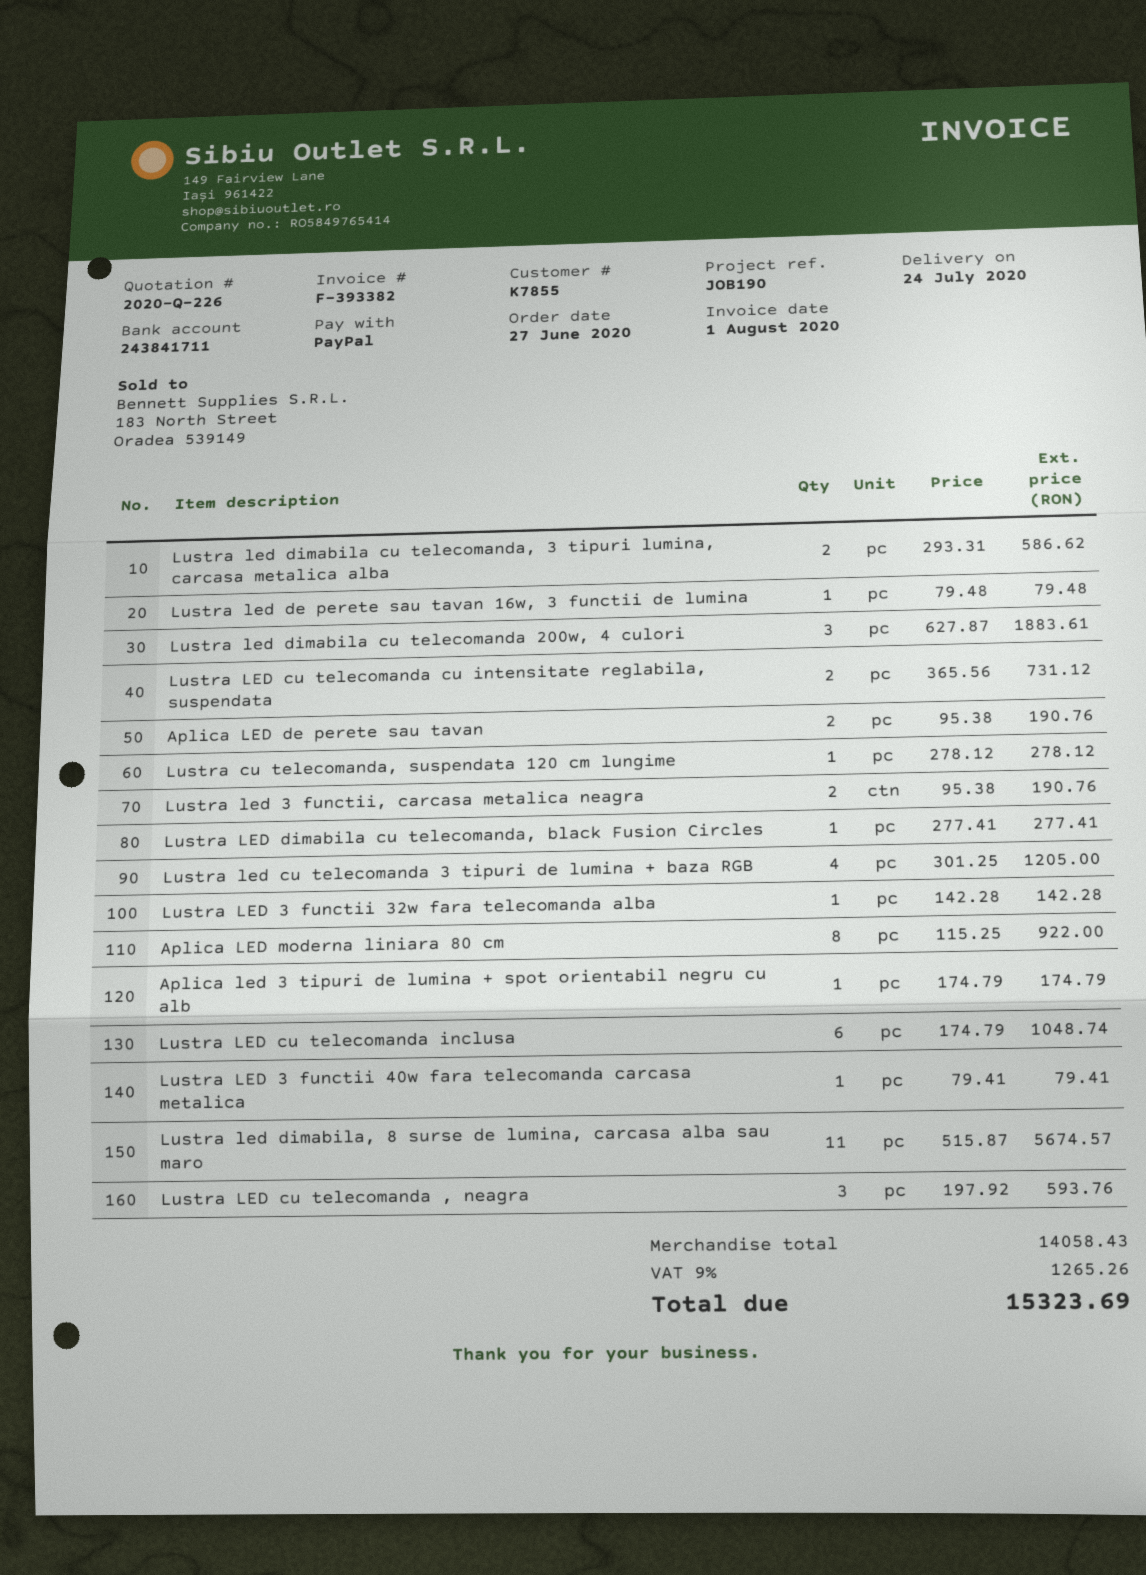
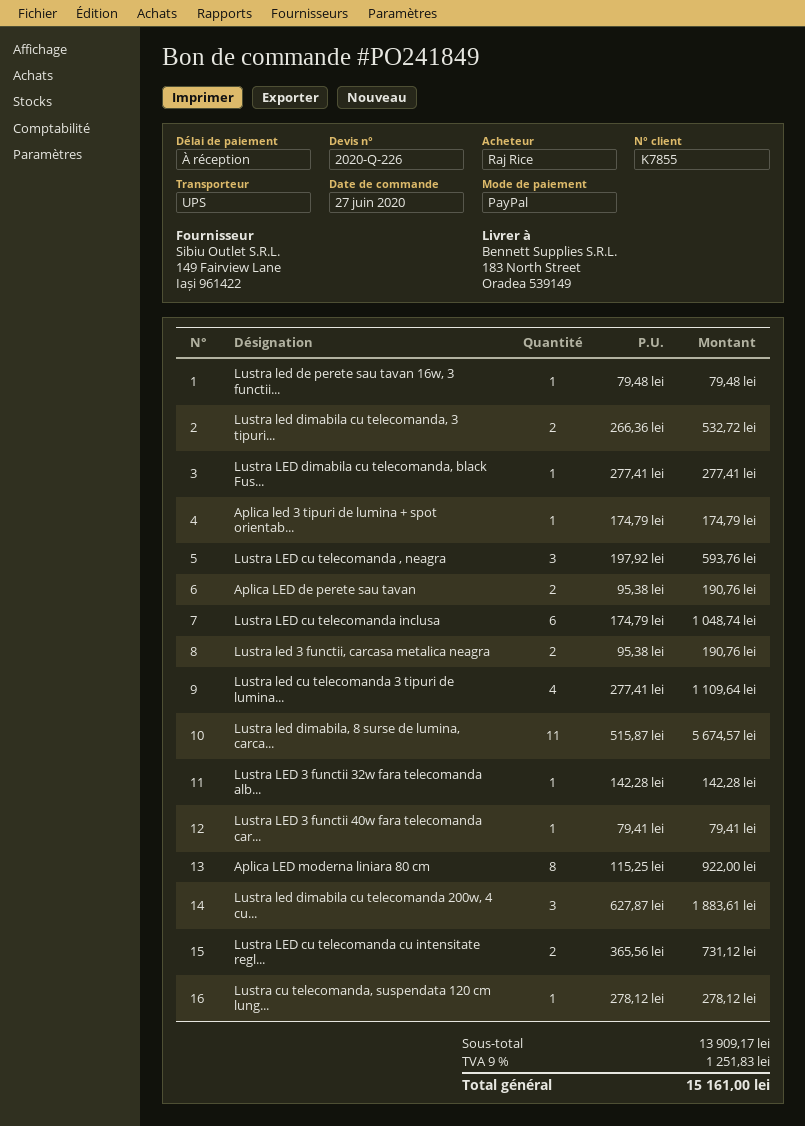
Lustra led dimabila cu telecomanda, 3 tipuri lumina, carcasa metalica alba: 2 x 293.31 = 586.62 -> 2 x 266.36 = 532.72
Lustra led cu telecomanda 3 tipuri de lumina + baza RGB: 4 x 301.25 = 1205.00 -> 4 x 277.41 = 1109.64
subtotal: 14058.43 -> 13909.17
tax: 9% = 1265.26 -> 9% = 1251.83
total: 15323.69 -> 15161.00

